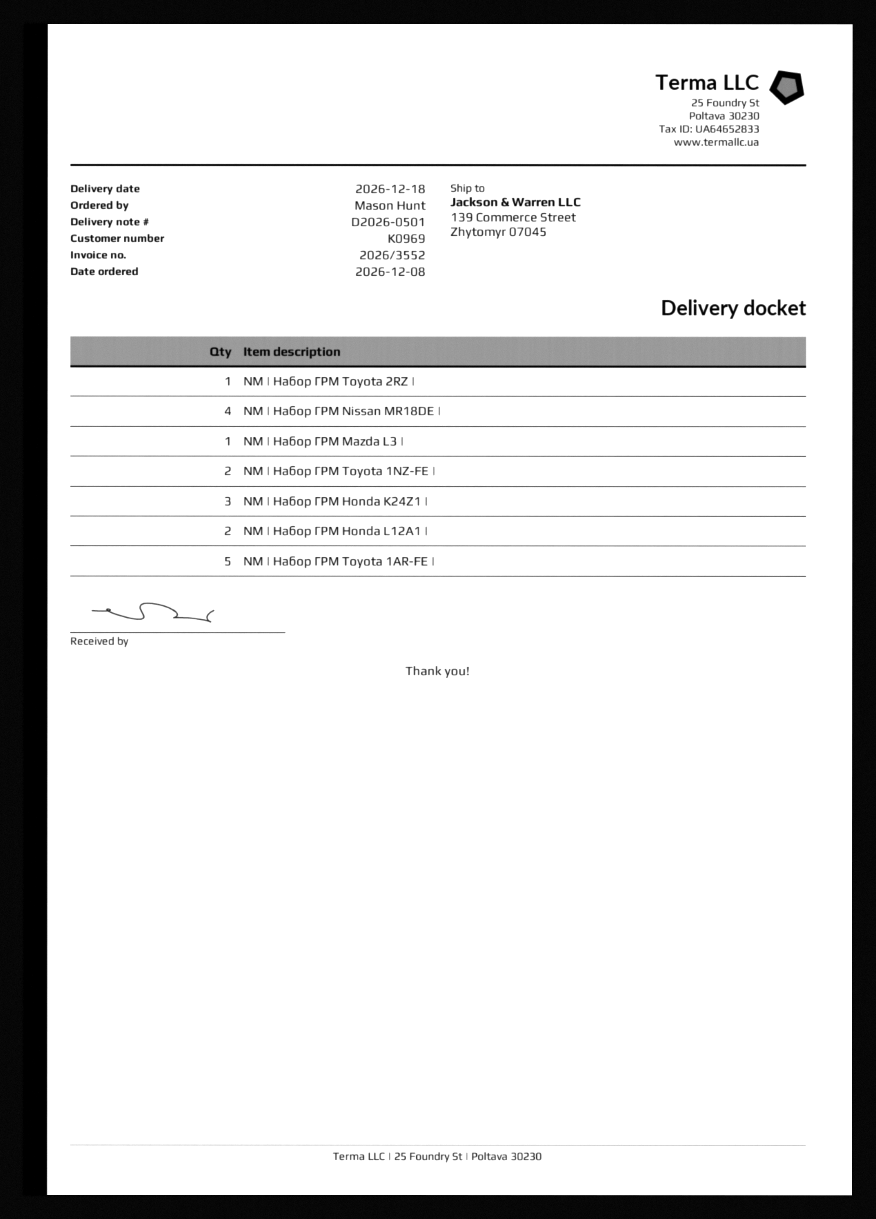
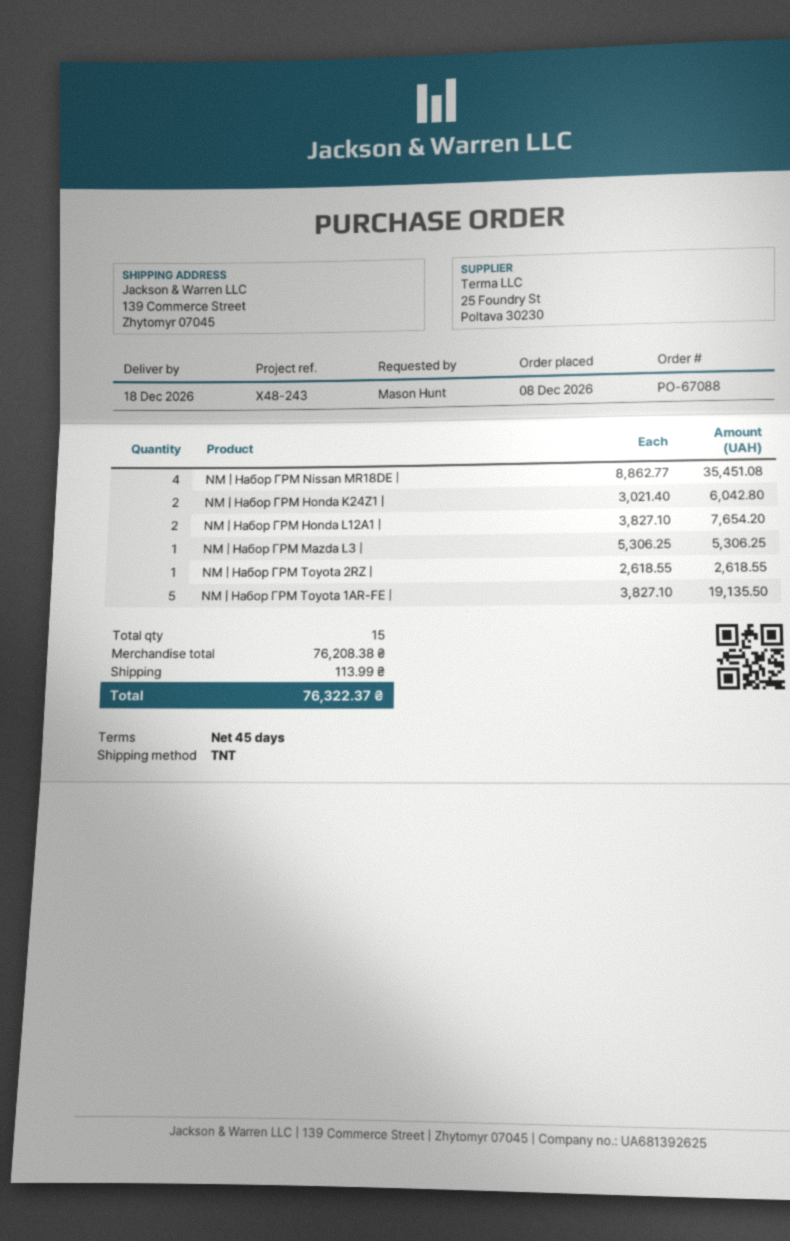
NM | Набор ГРМ Toyota 1NZ-FE |: 2 -> none
NM | Набор ГРМ Honda K24Z1 |: 3 -> 2

